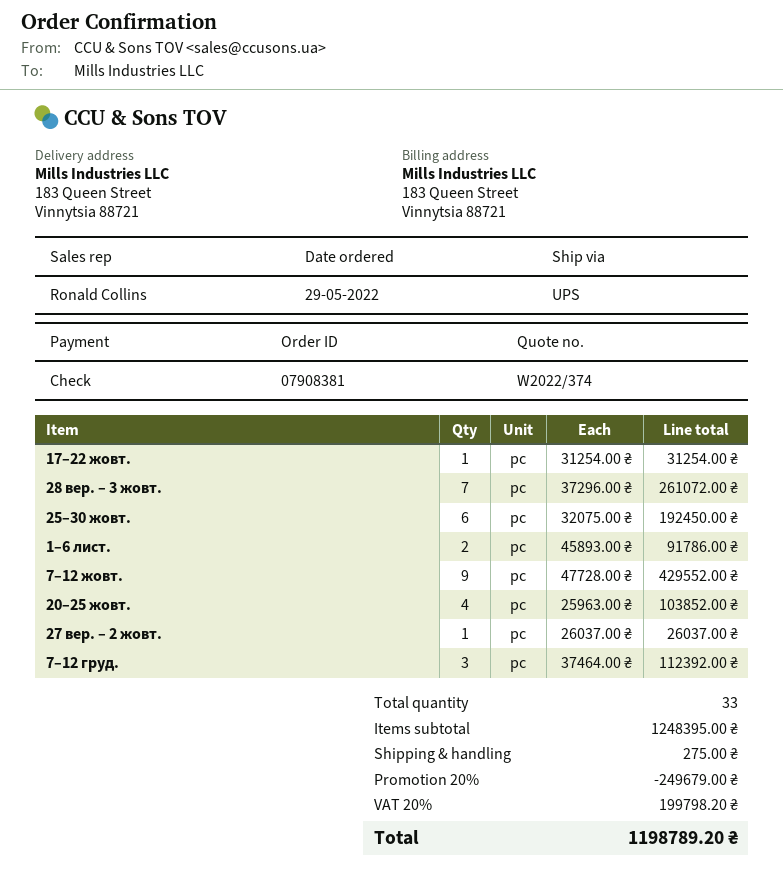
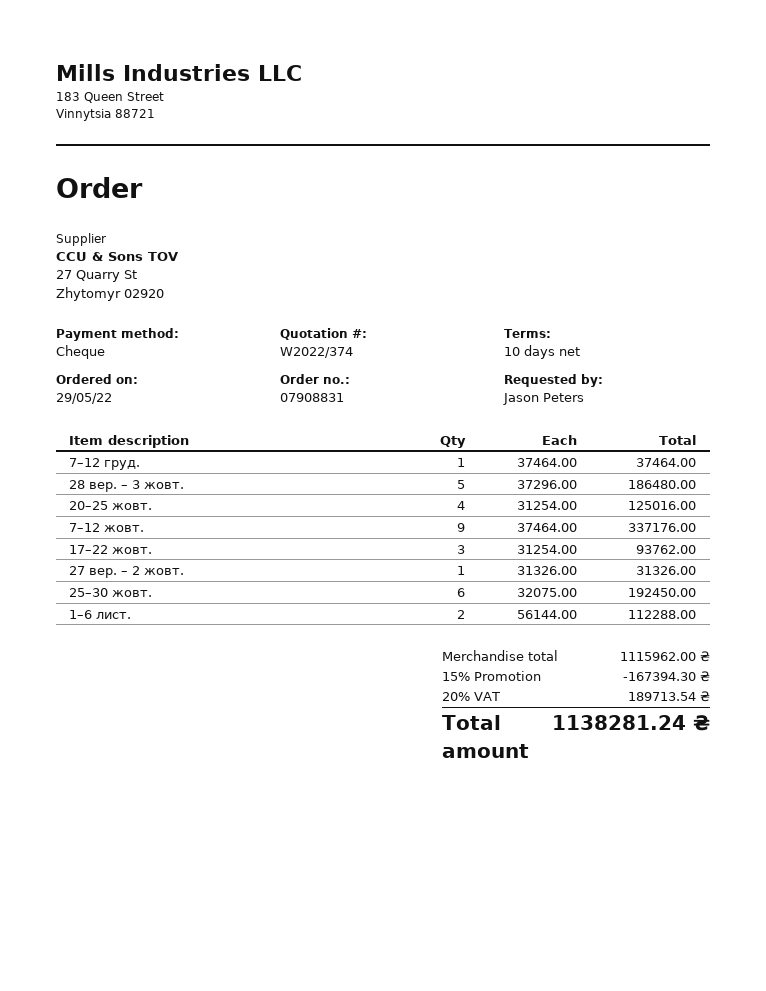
order number: 07908381 -> 07908831
17–22 жовт.: 1 x 31254.00 = 31254.00 -> 3 x 31254.00 = 93762.00
28 вер. – 3 жовт.: 7 x 37296.00 = 261072.00 -> 5 x 37296.00 = 186480.00
1–6 лист.: 2 x 45893.00 = 91786.00 -> 2 x 56144.00 = 112288.00
7–12 жовт.: 9 x 47728.00 = 429552.00 -> 9 x 37464.00 = 337176.00
20–25 жовт.: 4 x 25963.00 = 103852.00 -> 4 x 31254.00 = 125016.00
27 вер. – 2 жовт.: 1 x 26037.00 = 26037.00 -> 1 x 31326.00 = 31326.00
7–12 груд.: 3 x 37464.00 = 112392.00 -> 1 x 37464.00 = 37464.00
subtotal: 1248395.00 -> 1115962.00
discount: 20% = 249679.00 -> 15% = 167394.30
shipping: 275.00 -> none
tax: 20% = 199798.20 -> 20% = 189713.54
total: 1198789.20 -> 1138281.24

